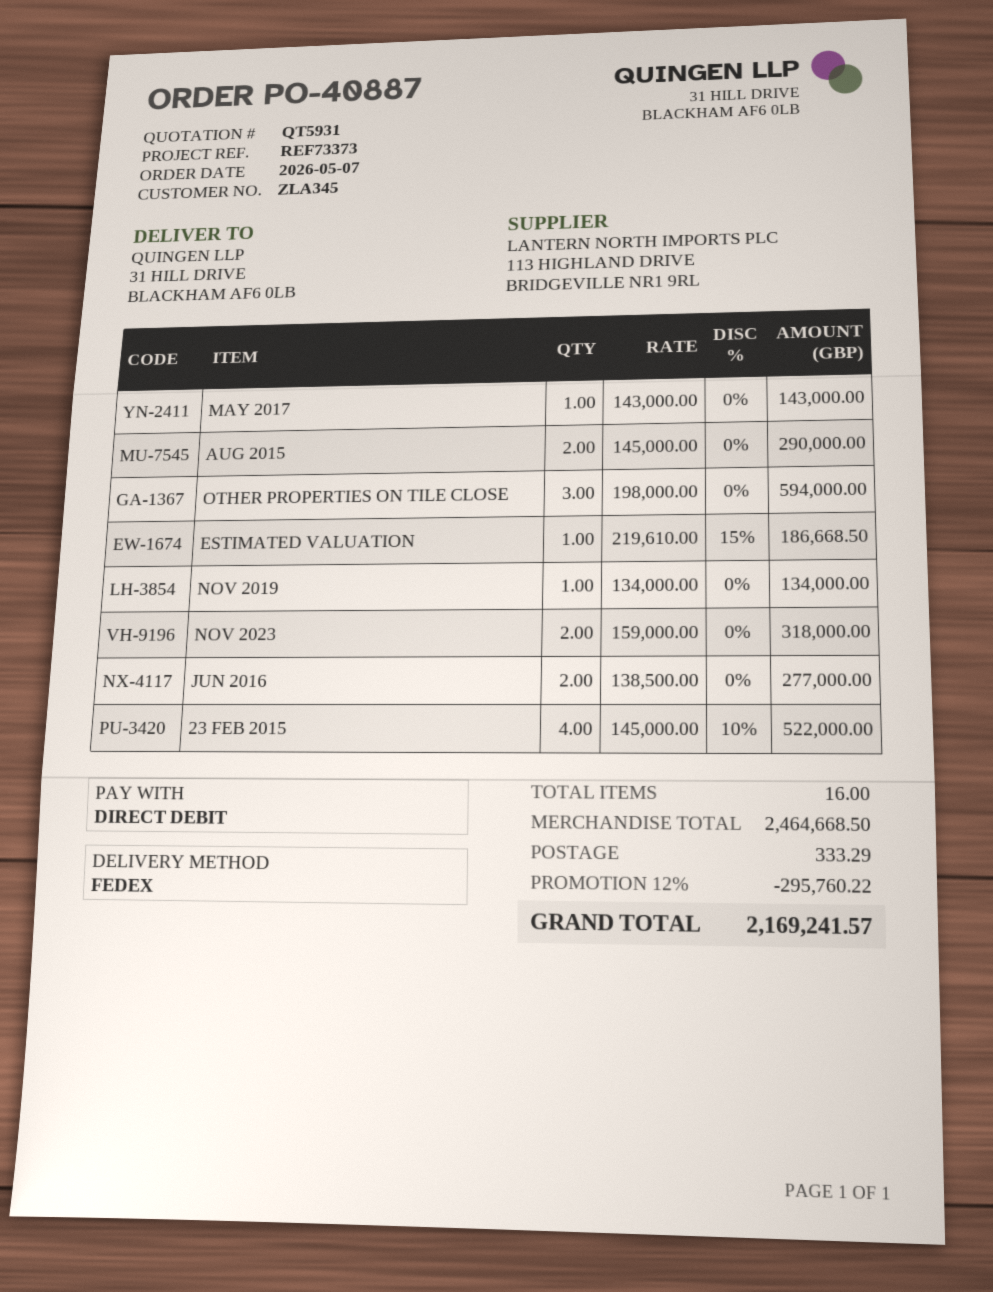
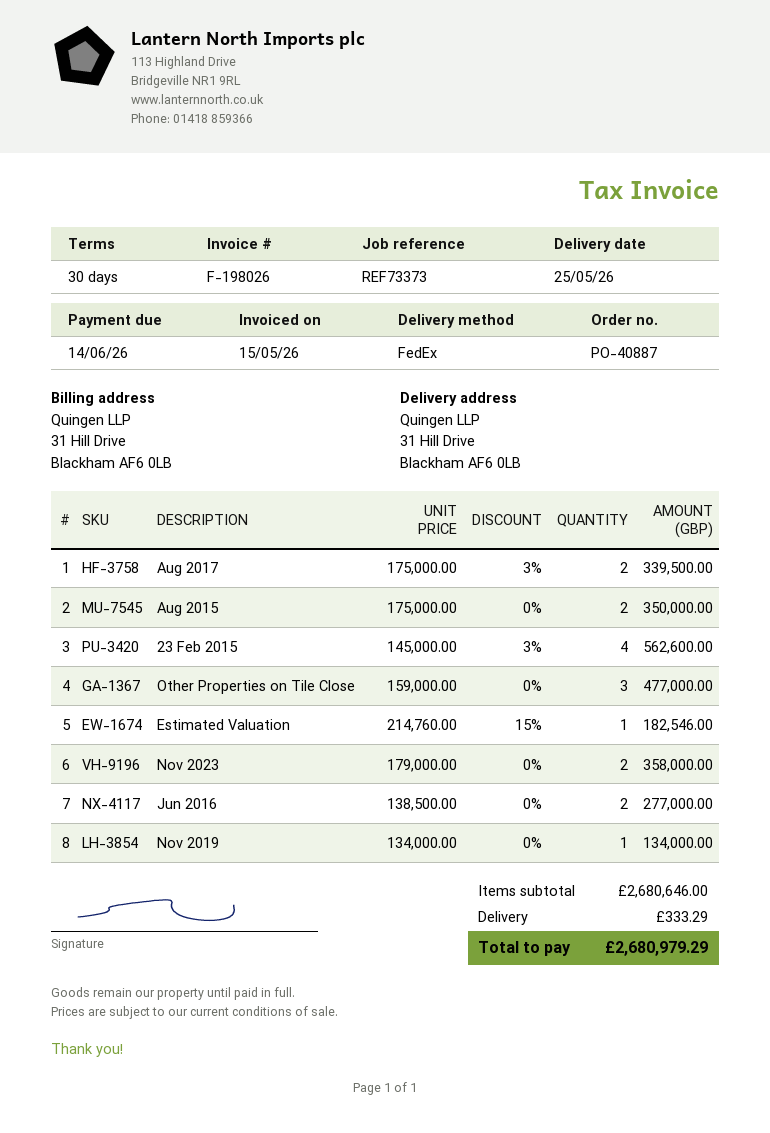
MAY 2017: 1 x 143000.00 = 143000.00 -> none
AUG 2015: 2 x 145000.00 = 290000.00 -> 2 x 175000.00 = 350000.00
OTHER PROPERTIES ON TILE CLOSE: 3 x 198000.00 = 594000.00 -> 3 x 159000.00 = 477000.00
ESTIMATED VALUATION: 1 x 219610.00 - 15% = 186668.50 -> 1 x 214760.00 - 15% = 182546.00
NOV 2023: 2 x 159000.00 = 318000.00 -> 2 x 179000.00 = 358000.00
23 FEB 2015: 4 x 145000.00 - 10% = 522000.00 -> 4 x 145000.00 - 3% = 562600.00
Aug 2017: none -> 2 x 175000.00 - 3% = 339500.00
subtotal: 2464668.50 -> 2680646.00
discount: 12% = 295760.22 -> none
total: 2169241.57 -> 2680979.29

